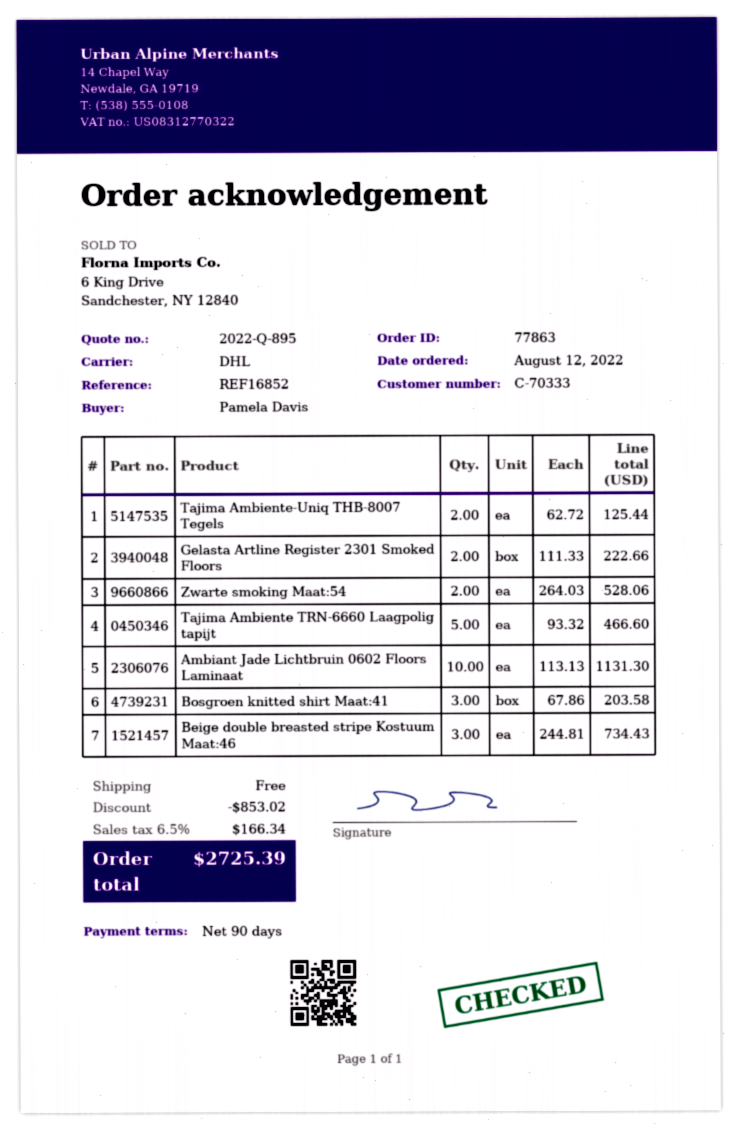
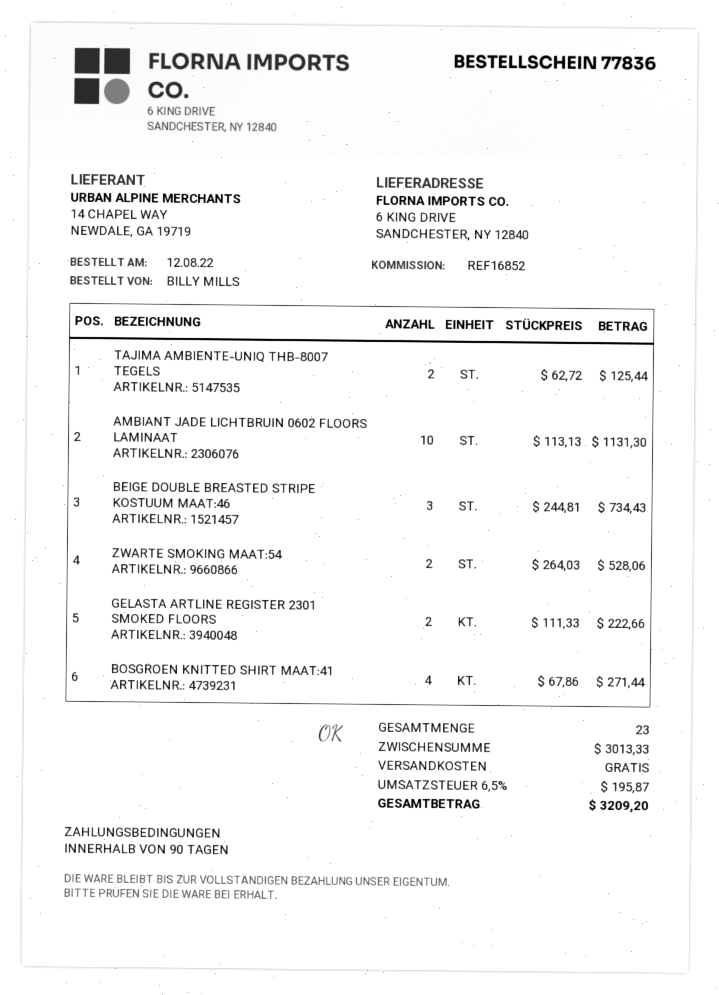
order number: 77863 -> 77836
ordered by: Pamela Davis -> BILLY MILLS
Tajima Ambiente TRN-6660 Laagpolig tapijt: 5 x 93.32 = 466.60 -> none
Bosgroen knitted shirt Maat:41: 3 x 67.86 = 203.58 -> 4 x 67.86 = 271.44
discount: 853.02 -> none
tax: 6.5% = 166.34 -> 6.5% = 195.87
total: 2725.39 -> 3209.20

